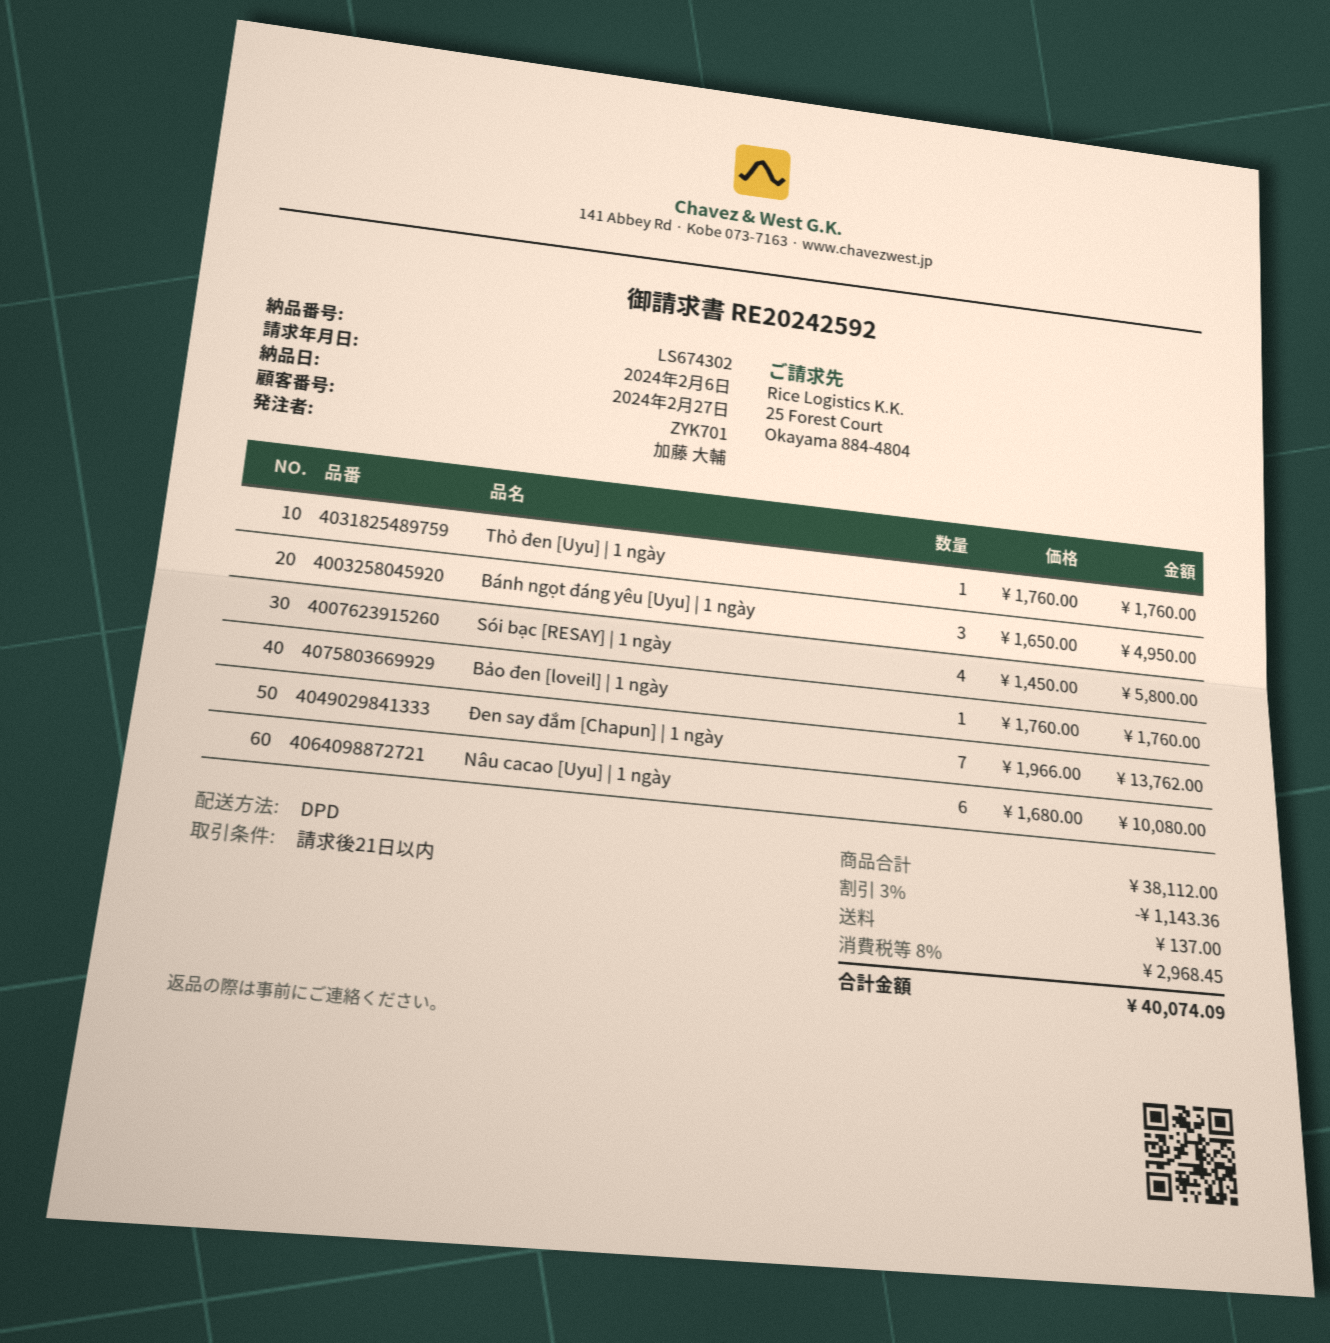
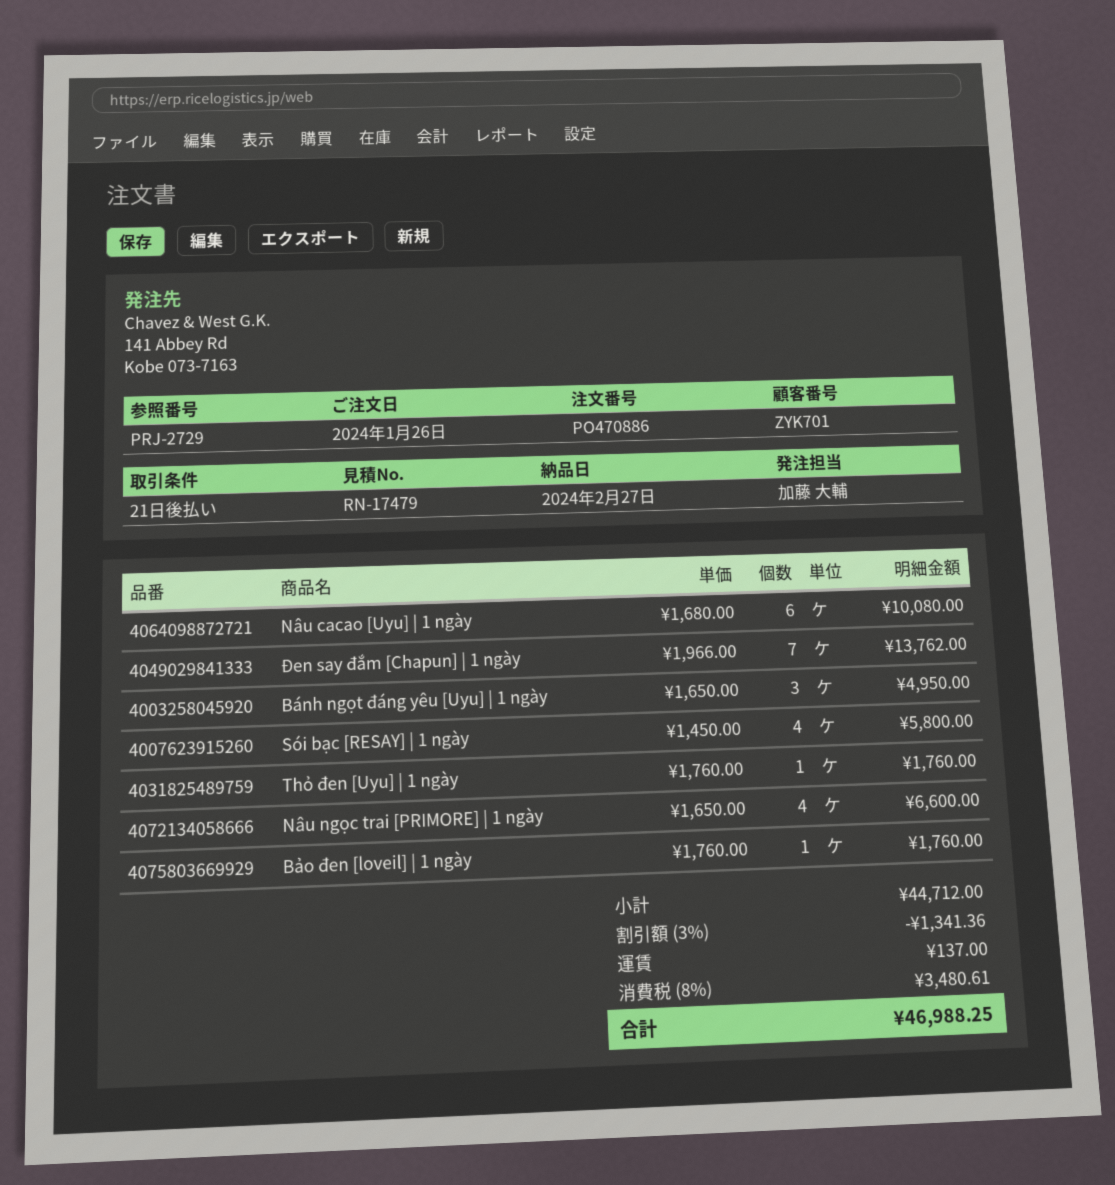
Nâu ngọc trai [PRIMORE] | 1 ngày: none -> 4 x 1650.00 = 6600.00
subtotal: 38112.00 -> 44712.00
discount: 3% = 1143.36 -> 3% = 1341.36
tax: 8% = 2968.45 -> 8% = 3480.61
total: 40074.09 -> 46988.25

